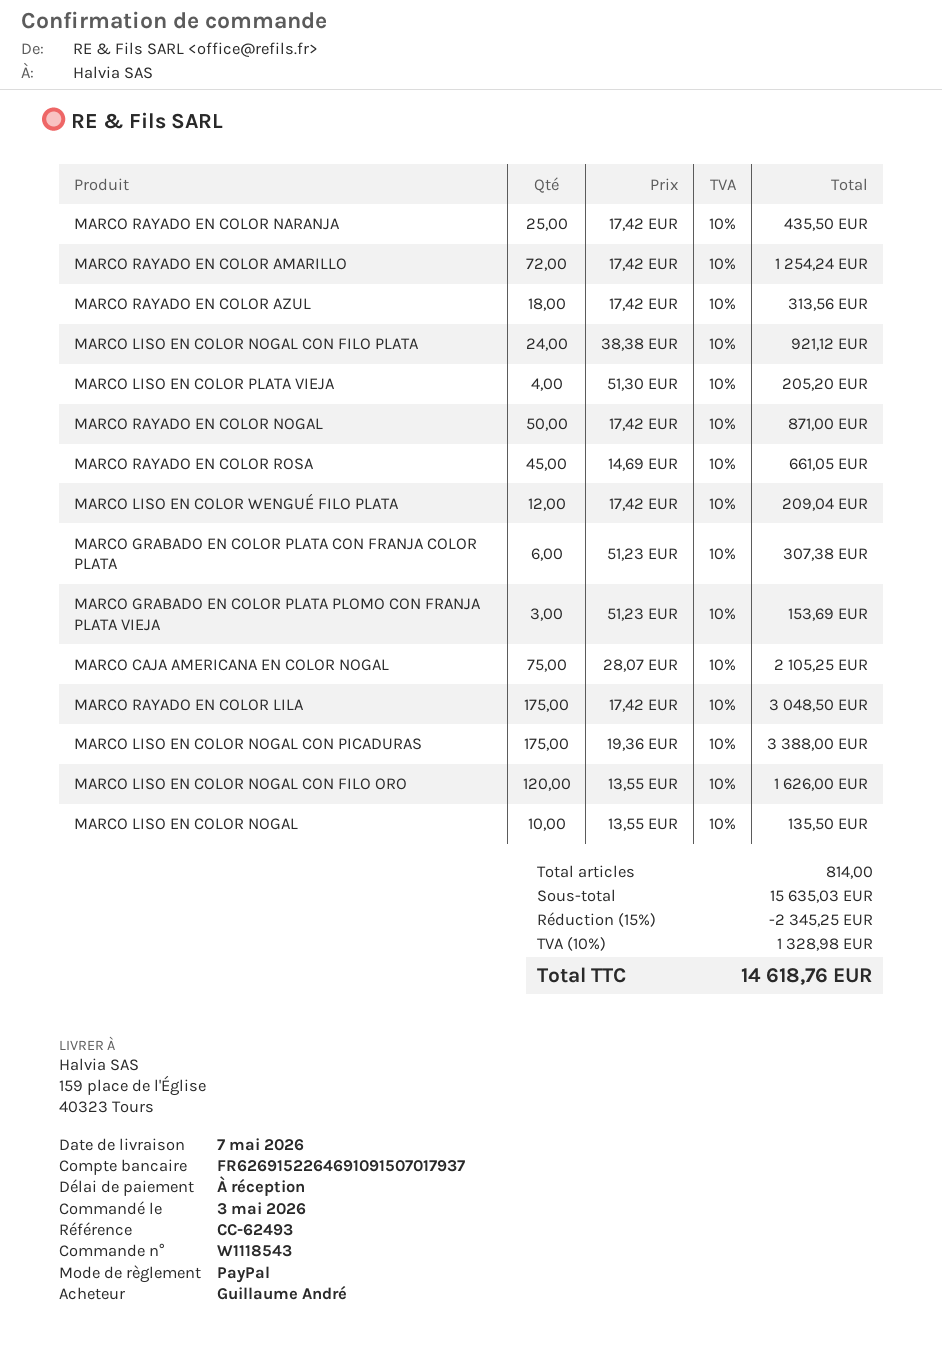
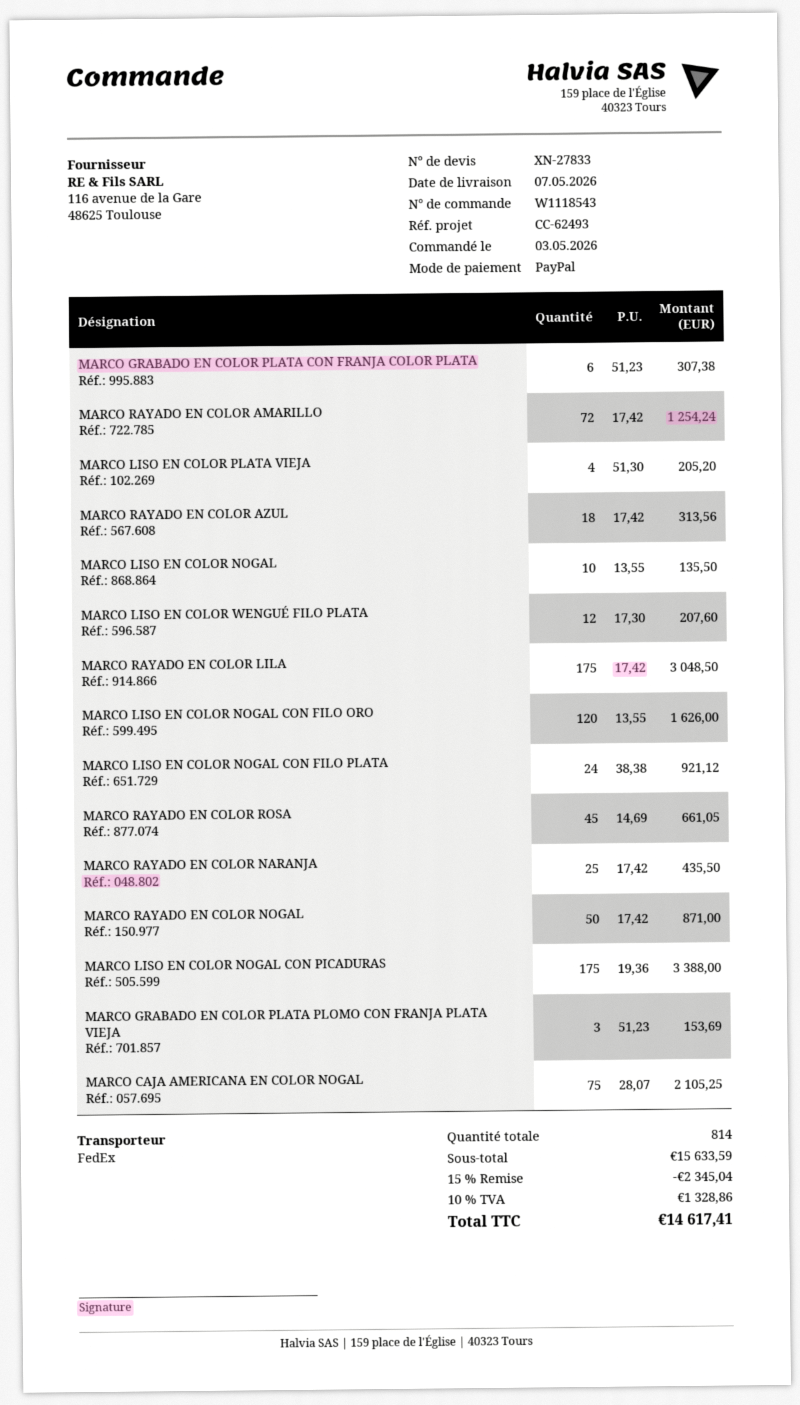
MARCO LISO EN COLOR WENGUÉ FILO PLATA: 12 x 17.42 = 209.04 -> 12 x 17.30 = 207.60
subtotal: 15635.03 -> 15633.59
discount: 15% = 2345.25 -> 15% = 2345.04
tax: 10% = 1328.98 -> 10% = 1328.86
total: 14618.76 -> 14617.41

